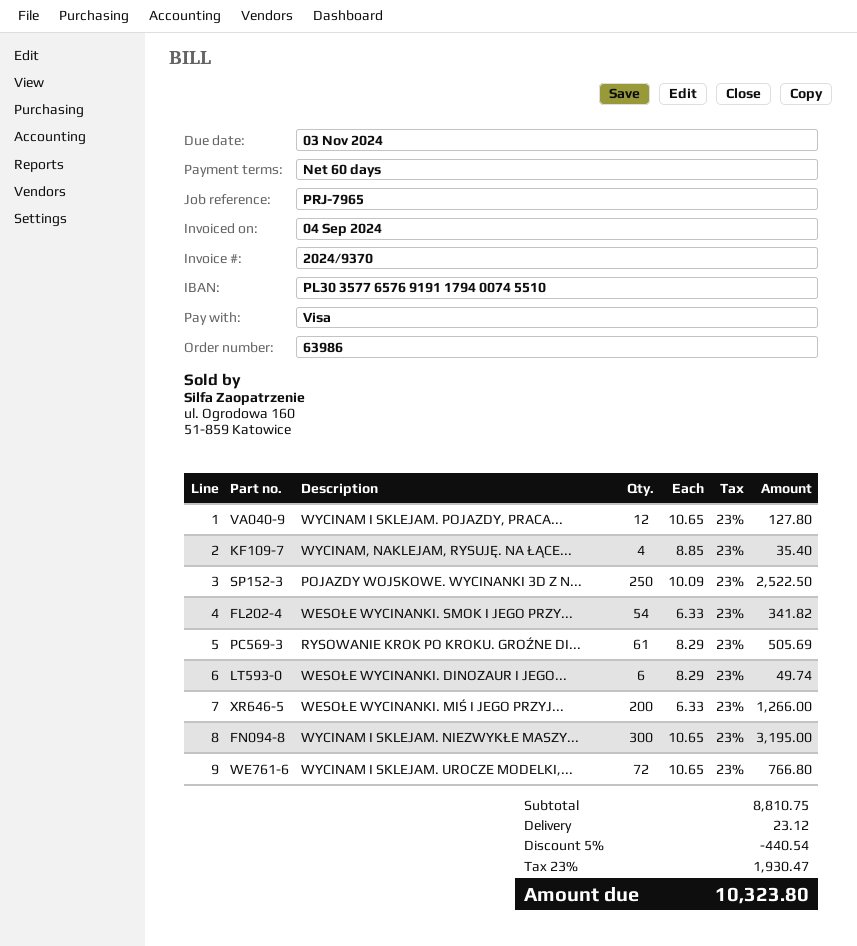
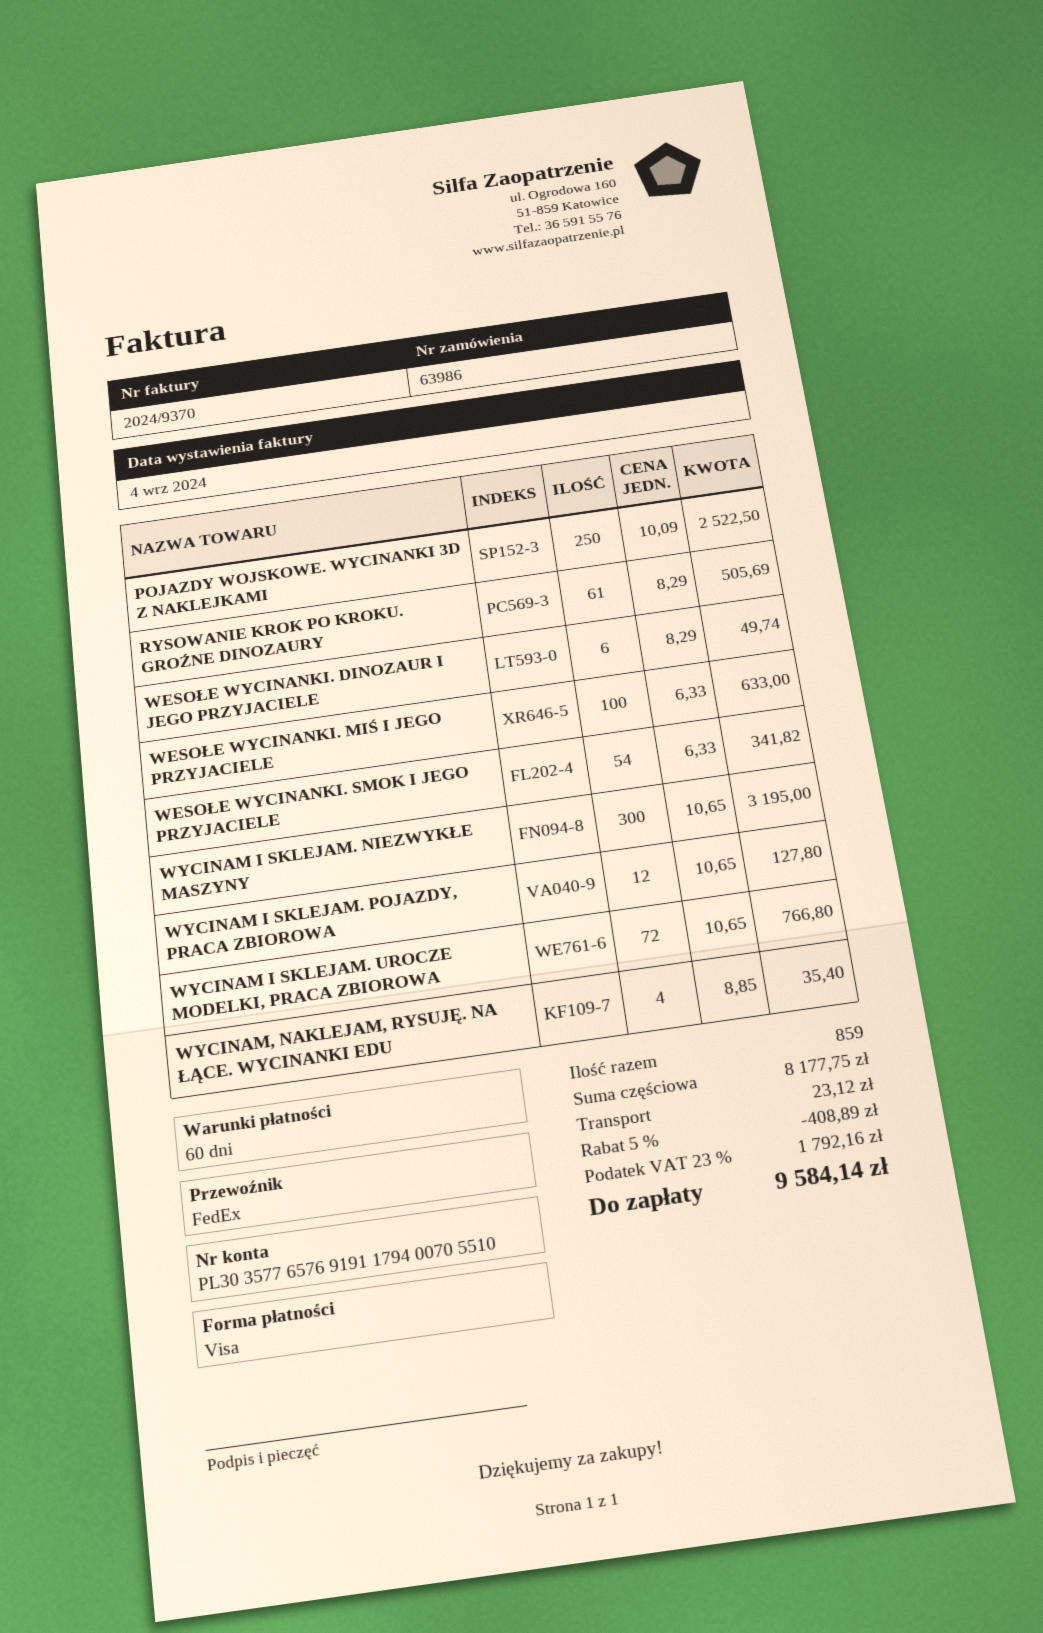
bank account: PL30357765769191179400745510 -> PL30357765769191179400705510
WESOŁE WYCINANKI. MIŚ I JEGO PRZYJ...: 200 x 6.33 = 1266.00 -> 100 x 6.33 = 633.00
subtotal: 8810.75 -> 8177.75
discount: 5% = 440.54 -> 5% = 408.89
tax: 23% = 1930.47 -> 23% = 1792.16
total: 10323.80 -> 9584.14

